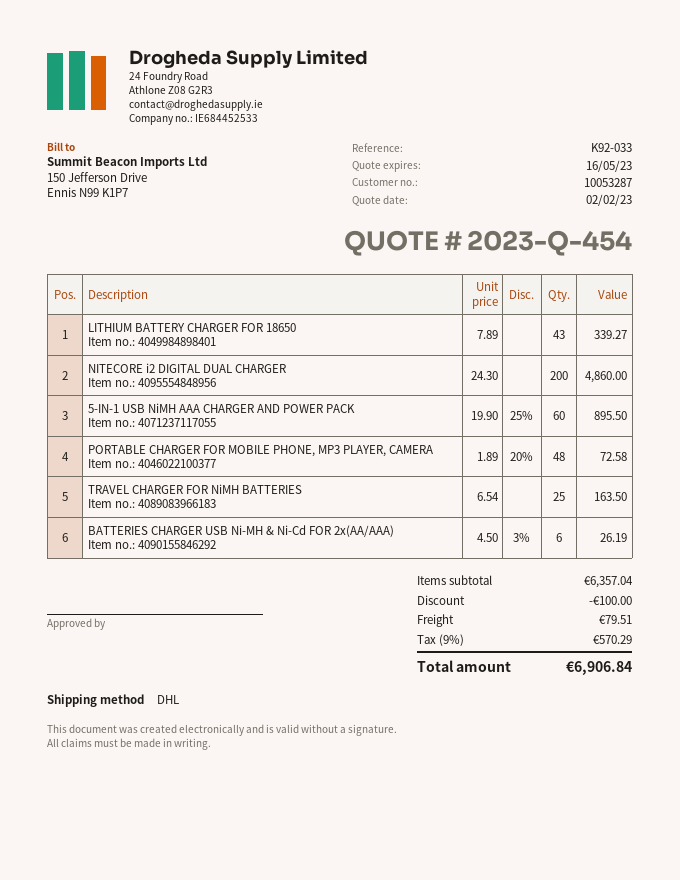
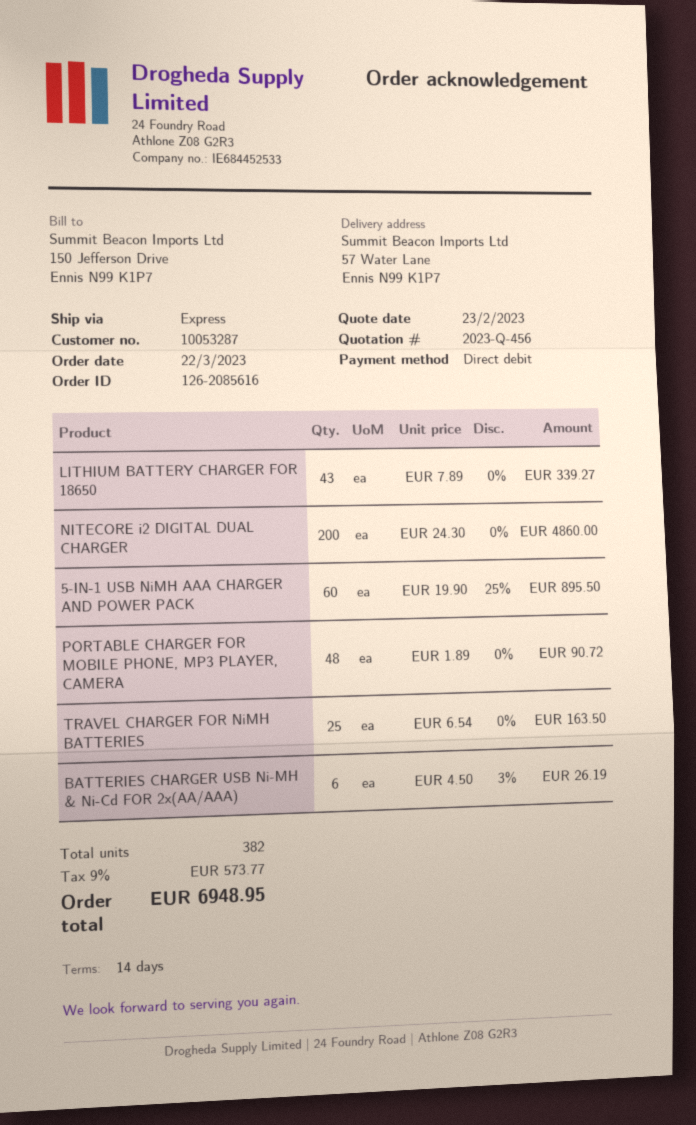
quote number: 2023-Q-454 -> 2023-Q-456
quote date: 2023-02-02 -> 2023-02-23
shipping method: DHL -> express
PORTABLE CHARGER FOR MOBILE PHONE, MP3 PLAYER, CAMERA: 48 x 1.89 - 20% = 72.58 -> 48 x 1.89 = 90.72
discount: 100.00 -> none
shipping: 79.51 -> none
tax: 9% = 570.29 -> 9% = 573.77
total: 6906.84 -> 6948.95

